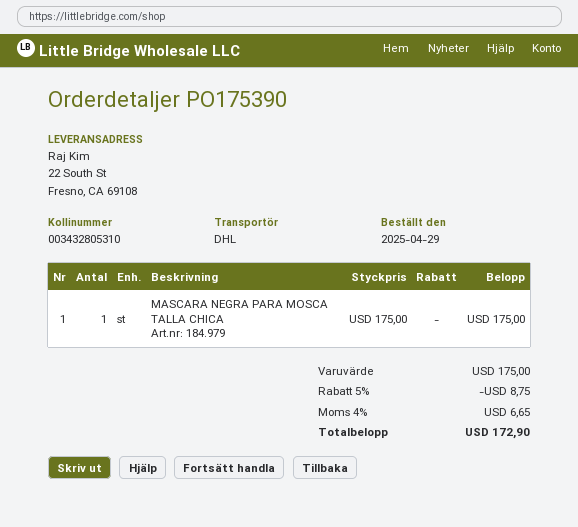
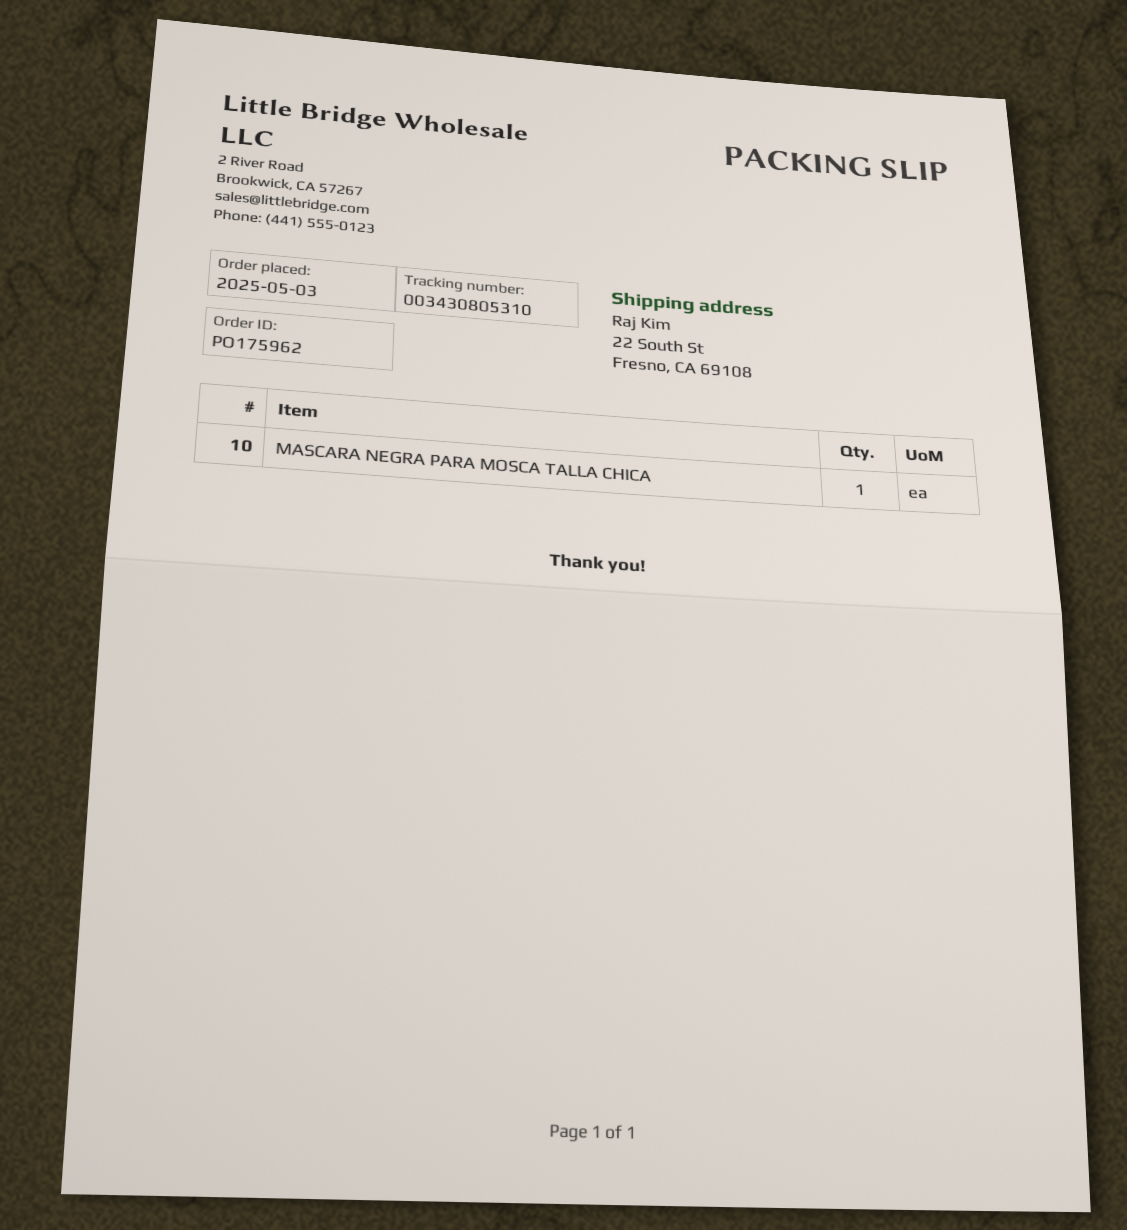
order number: PO175390 -> PO175962
order date: 2025-04-29 -> 2025-05-03
tracking number: 003432805310 -> 003430805310

